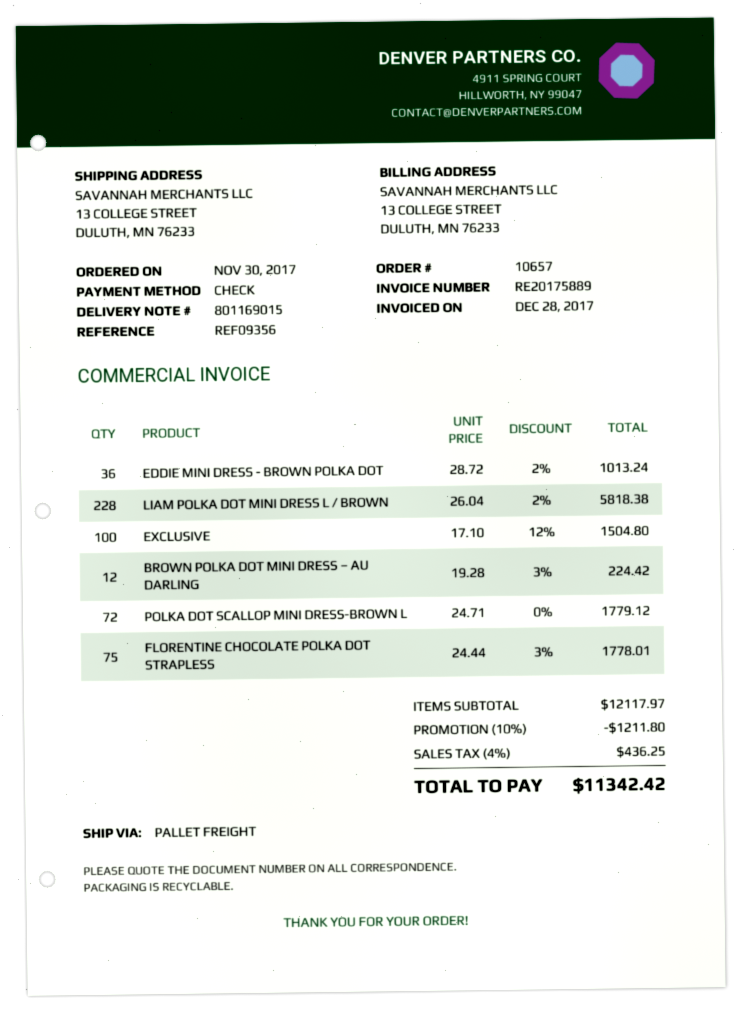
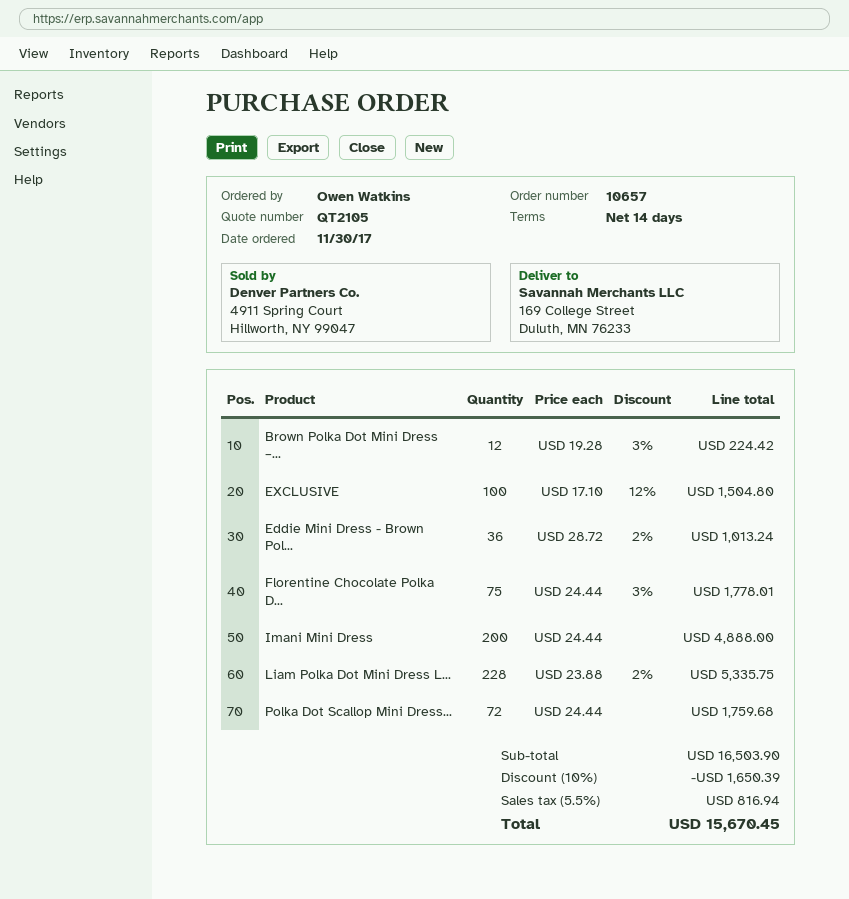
ship to: 13 COLLEGE STREET, DULUTH, MN 76233 -> 169 College Street, Duluth, MN 76233
LIAM POLKA DOT MINI DRESS L / BROWN: 228 x 26.04 - 2% = 5818.38 -> 228 x 23.88 - 2% = 5335.75
POLKA DOT SCALLOP MINI DRESS-BROWN L: 72 x 24.71 = 1779.12 -> 72 x 24.44 = 1759.68
Imani Mini Dress: none -> 200 x 24.44 = 4888.00
subtotal: 12117.97 -> 16503.90
discount: 10% = 1211.80 -> 10% = 1650.39
tax: 4% = 436.25 -> 5.5% = 816.94
total: 11342.42 -> 15670.45

